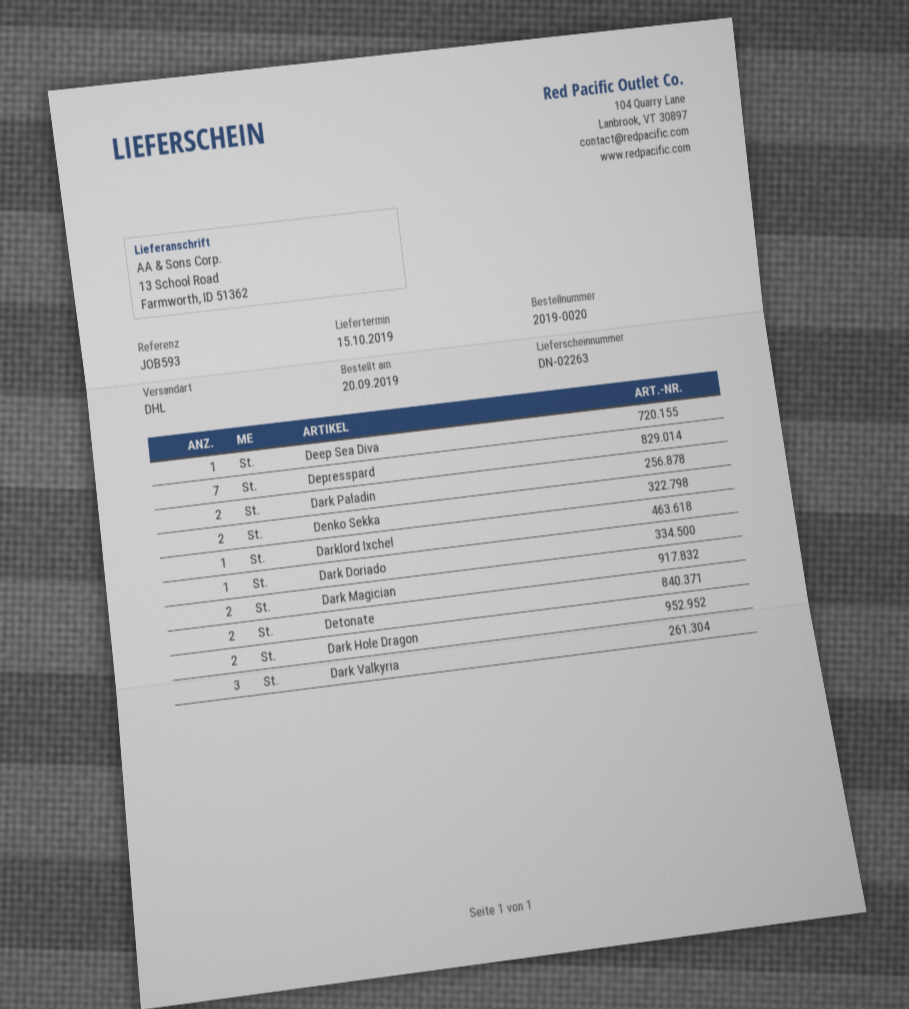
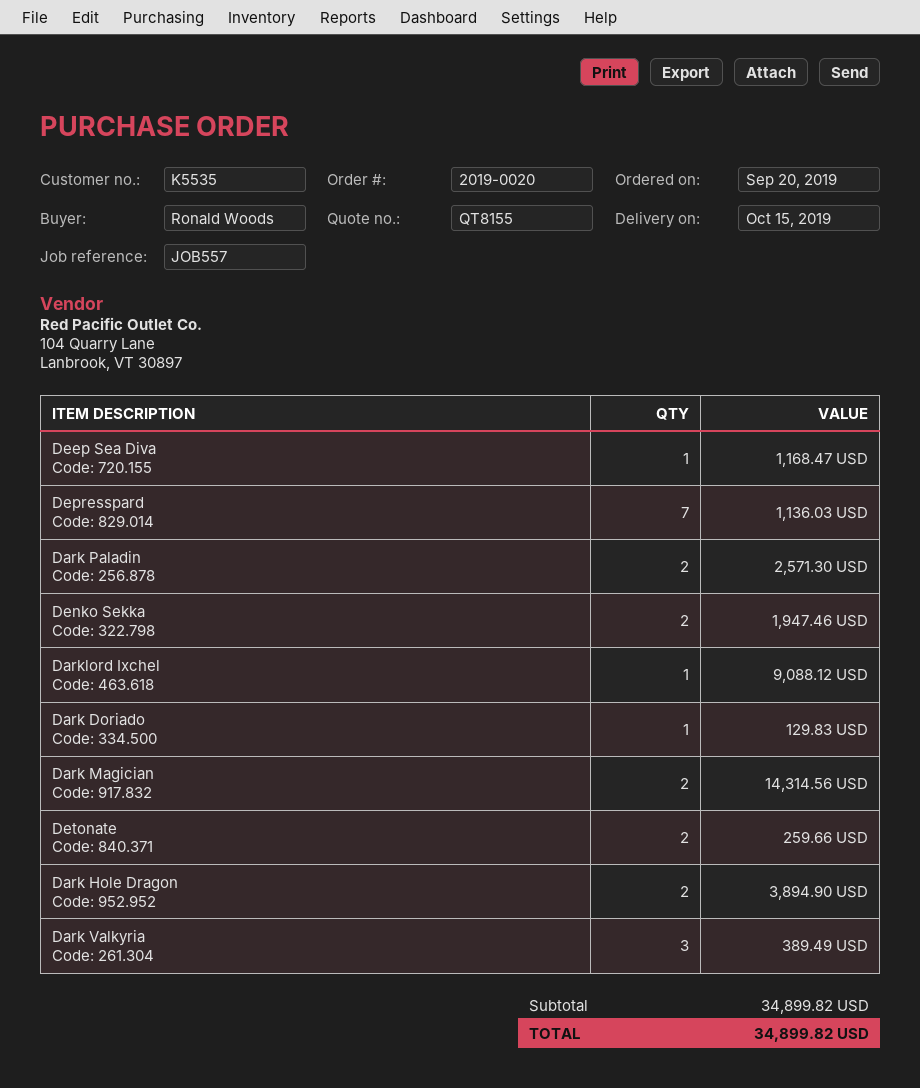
reference: JOB593 -> JOB557

